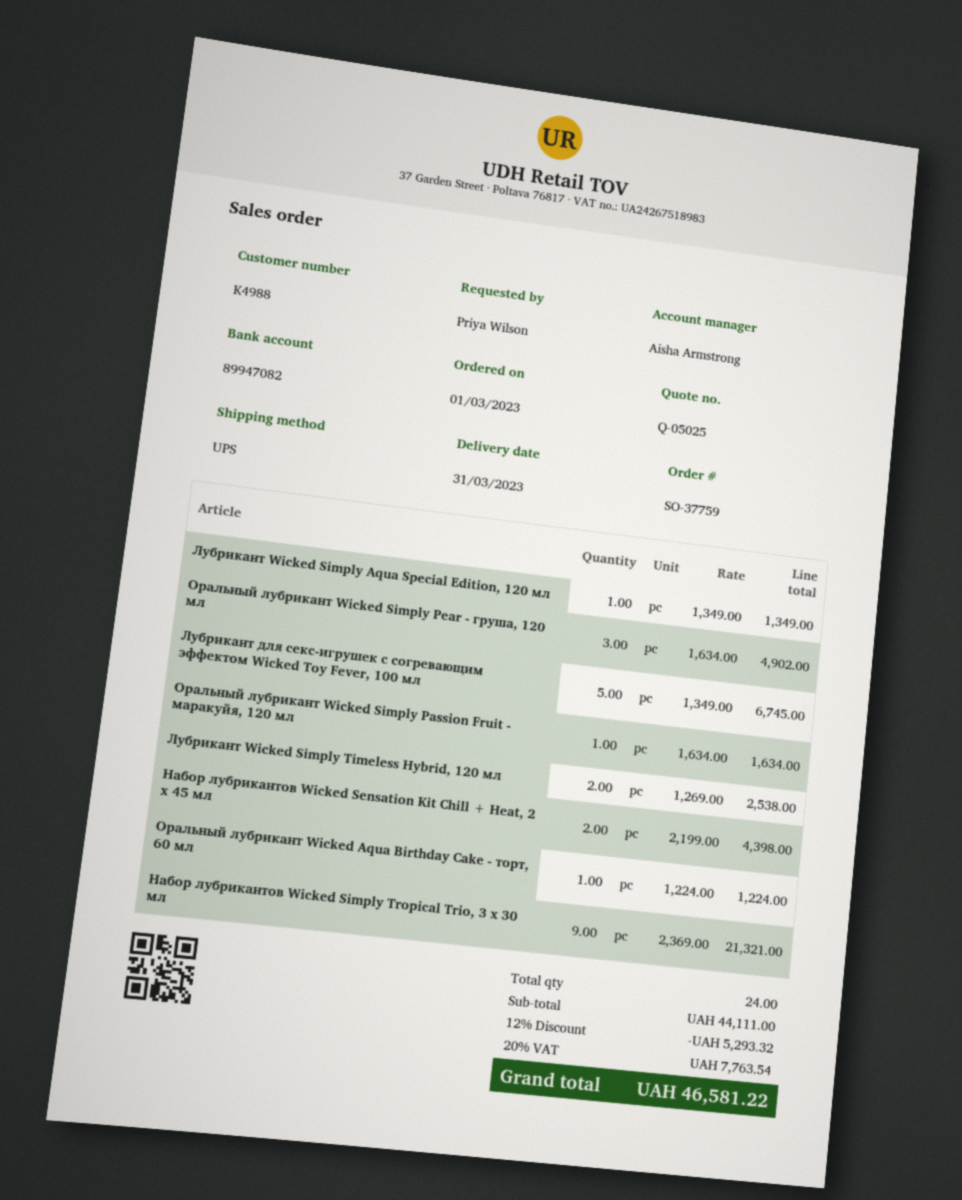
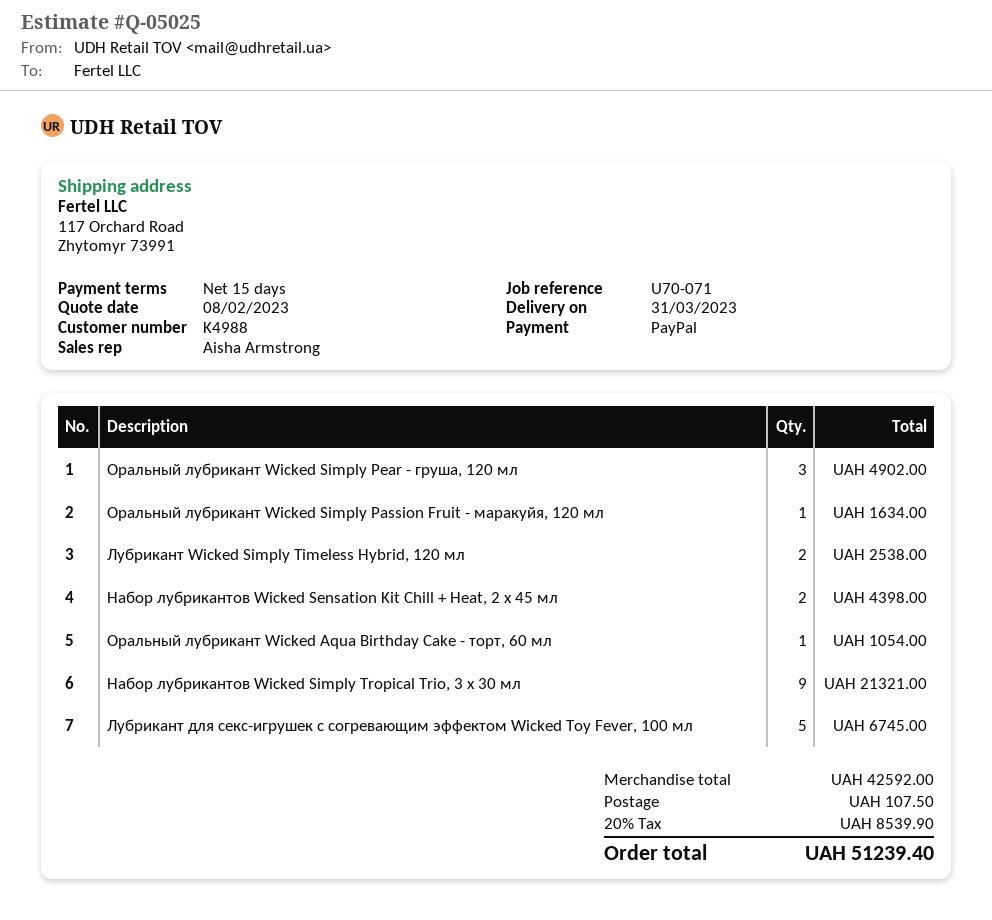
Лубрикант Wicked Simply Aqua Special Edition, 120 мл: 1 for 1349.00 -> none
Оральный лубрикант Wicked Aqua Birthday Cake - торт, 60 мл: 1 for 1224.00 -> 1 for 1054.00
subtotal: 44111.00 -> 42592.00
discount: 12% = 5293.32 -> none
shipping: none -> 107.50
tax: 20% = 7763.54 -> 20% = 8539.90
total: 46581.22 -> 51239.40

